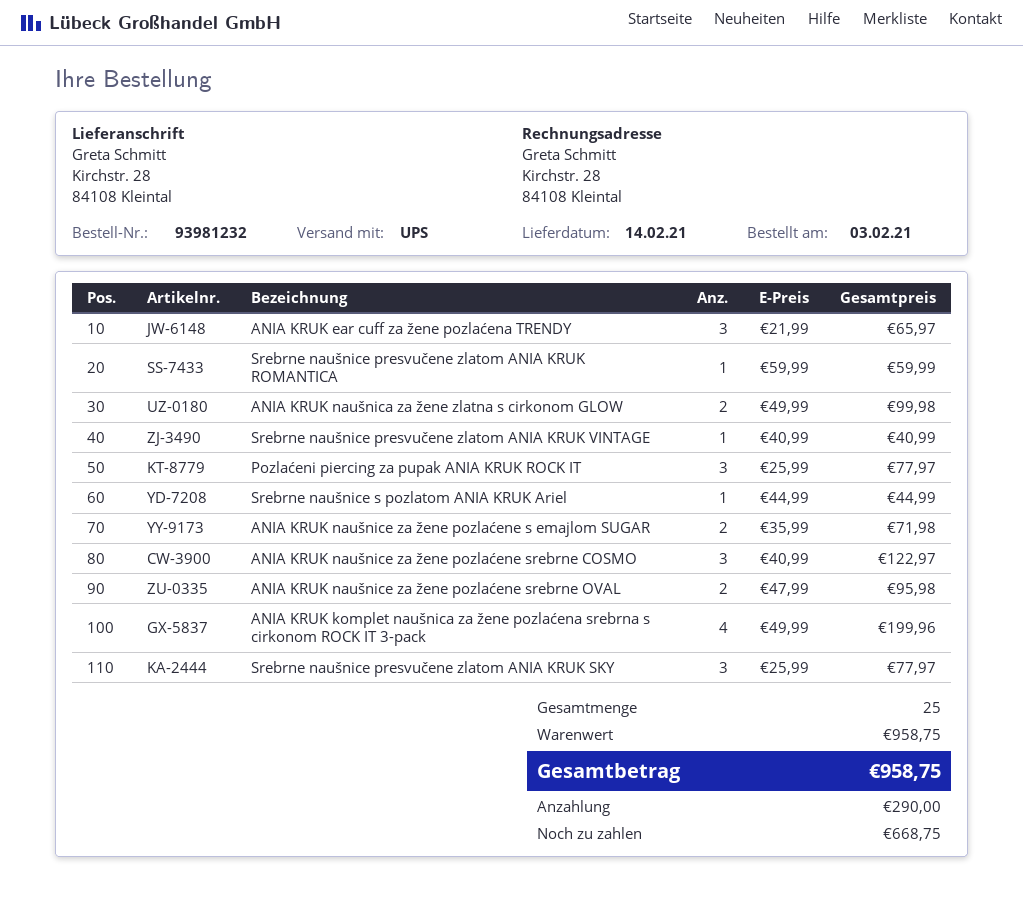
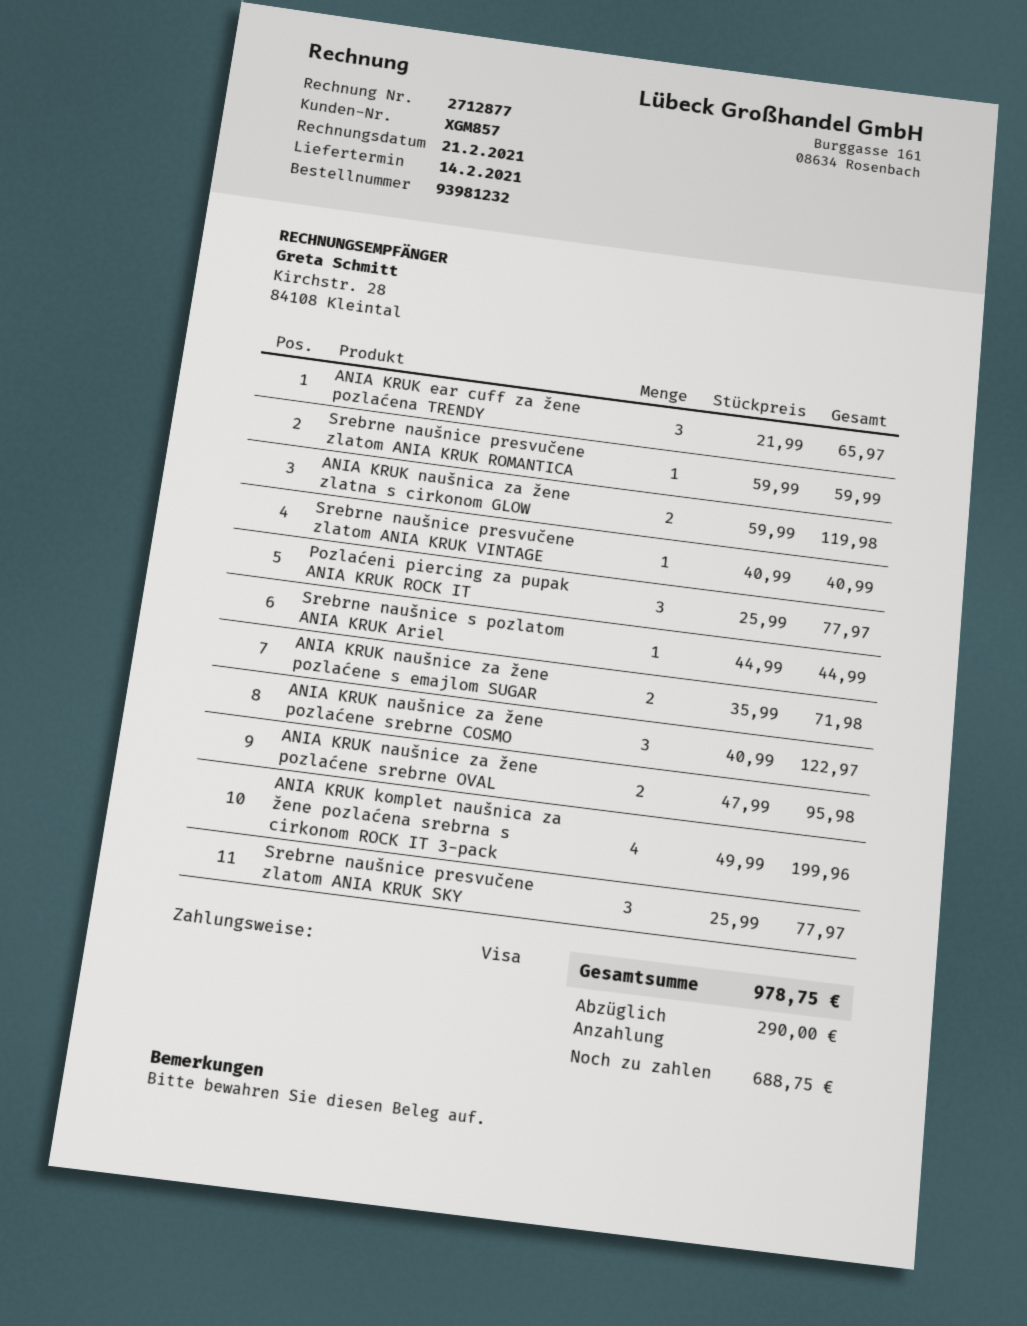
ANIA KRUK naušnica za žene zlatna s cirkonom GLOW: 2 x 49.99 = 99.98 -> 2 x 59.99 = 119.98
total: 958.75 -> 978.75
balance: 668.75 -> 688.75

